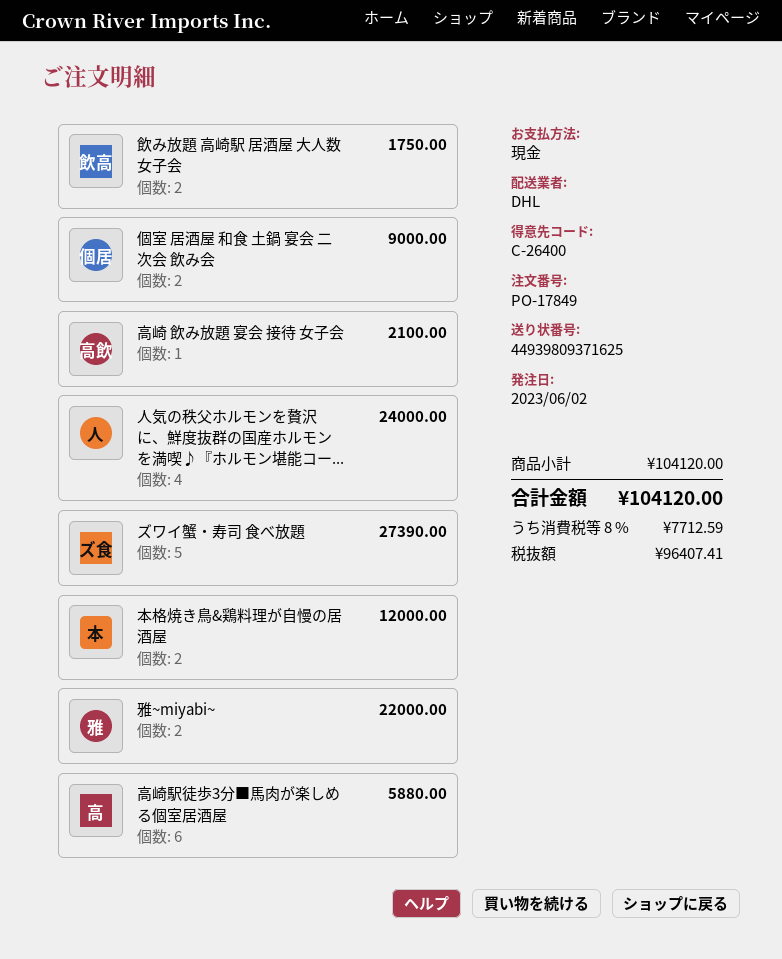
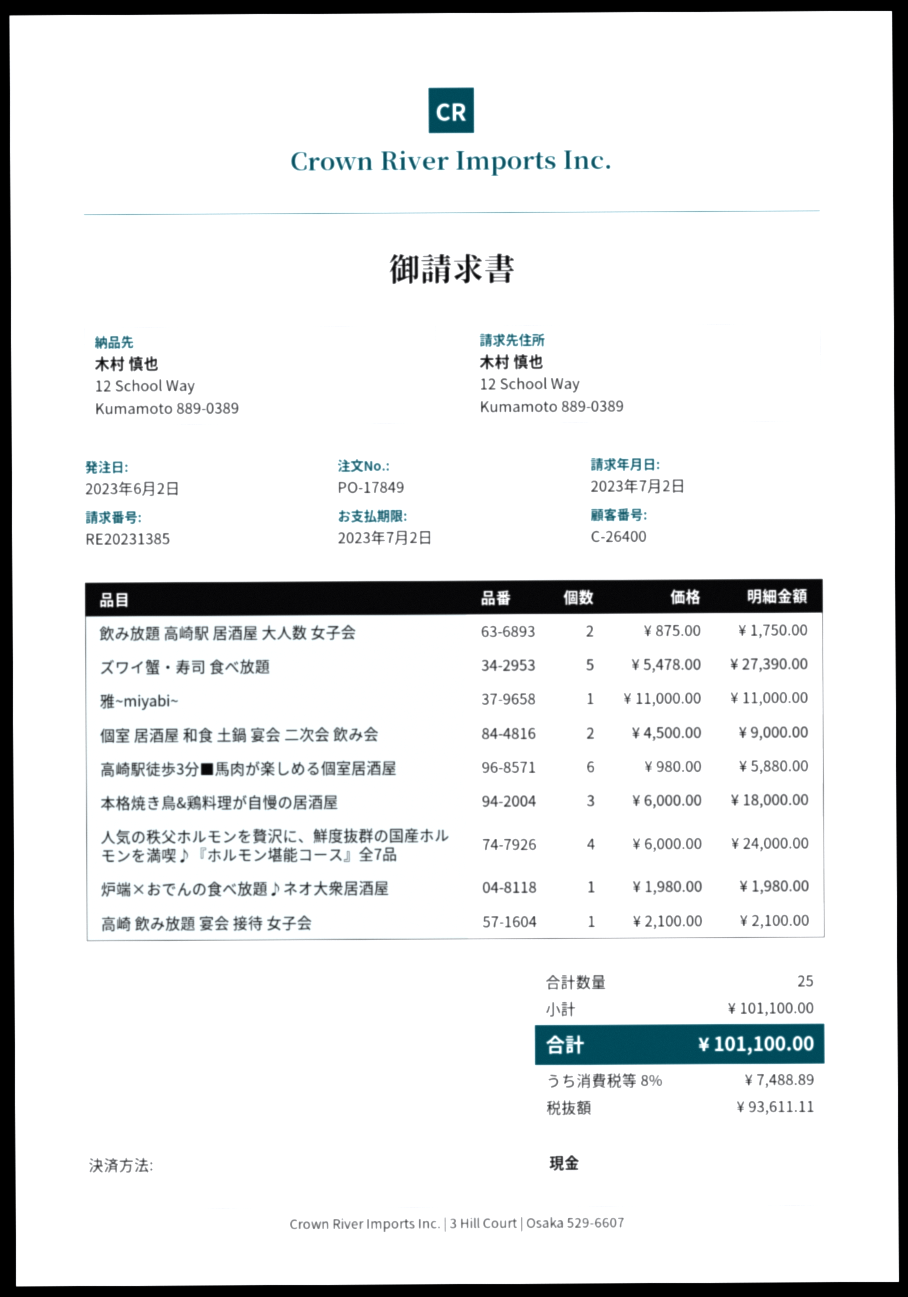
本格焼き鳥&鶏料理が自慢の居酒屋: 2 for 12000.00 -> 3 for 18000.00
雅~miyabi~: 2 for 22000.00 -> 1 for 11000.00
炉端×おでんの食べ放題♪ネオ大衆居酒屋: none -> 1 for 1980.00
subtotal: 104120.00 -> 101100.00
net: 96407.41 -> 93611.11
tax: 8% = 7712.59 -> 8% = 7488.89
total: 104120.00 -> 101100.00

